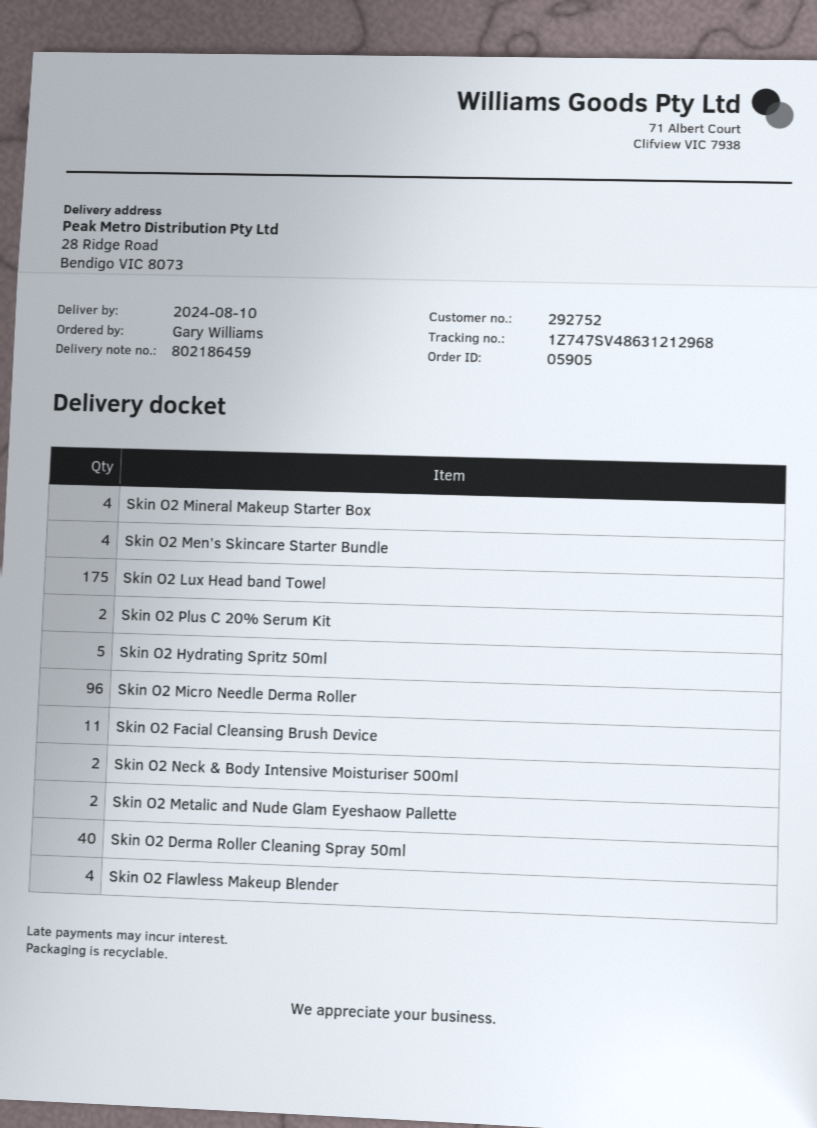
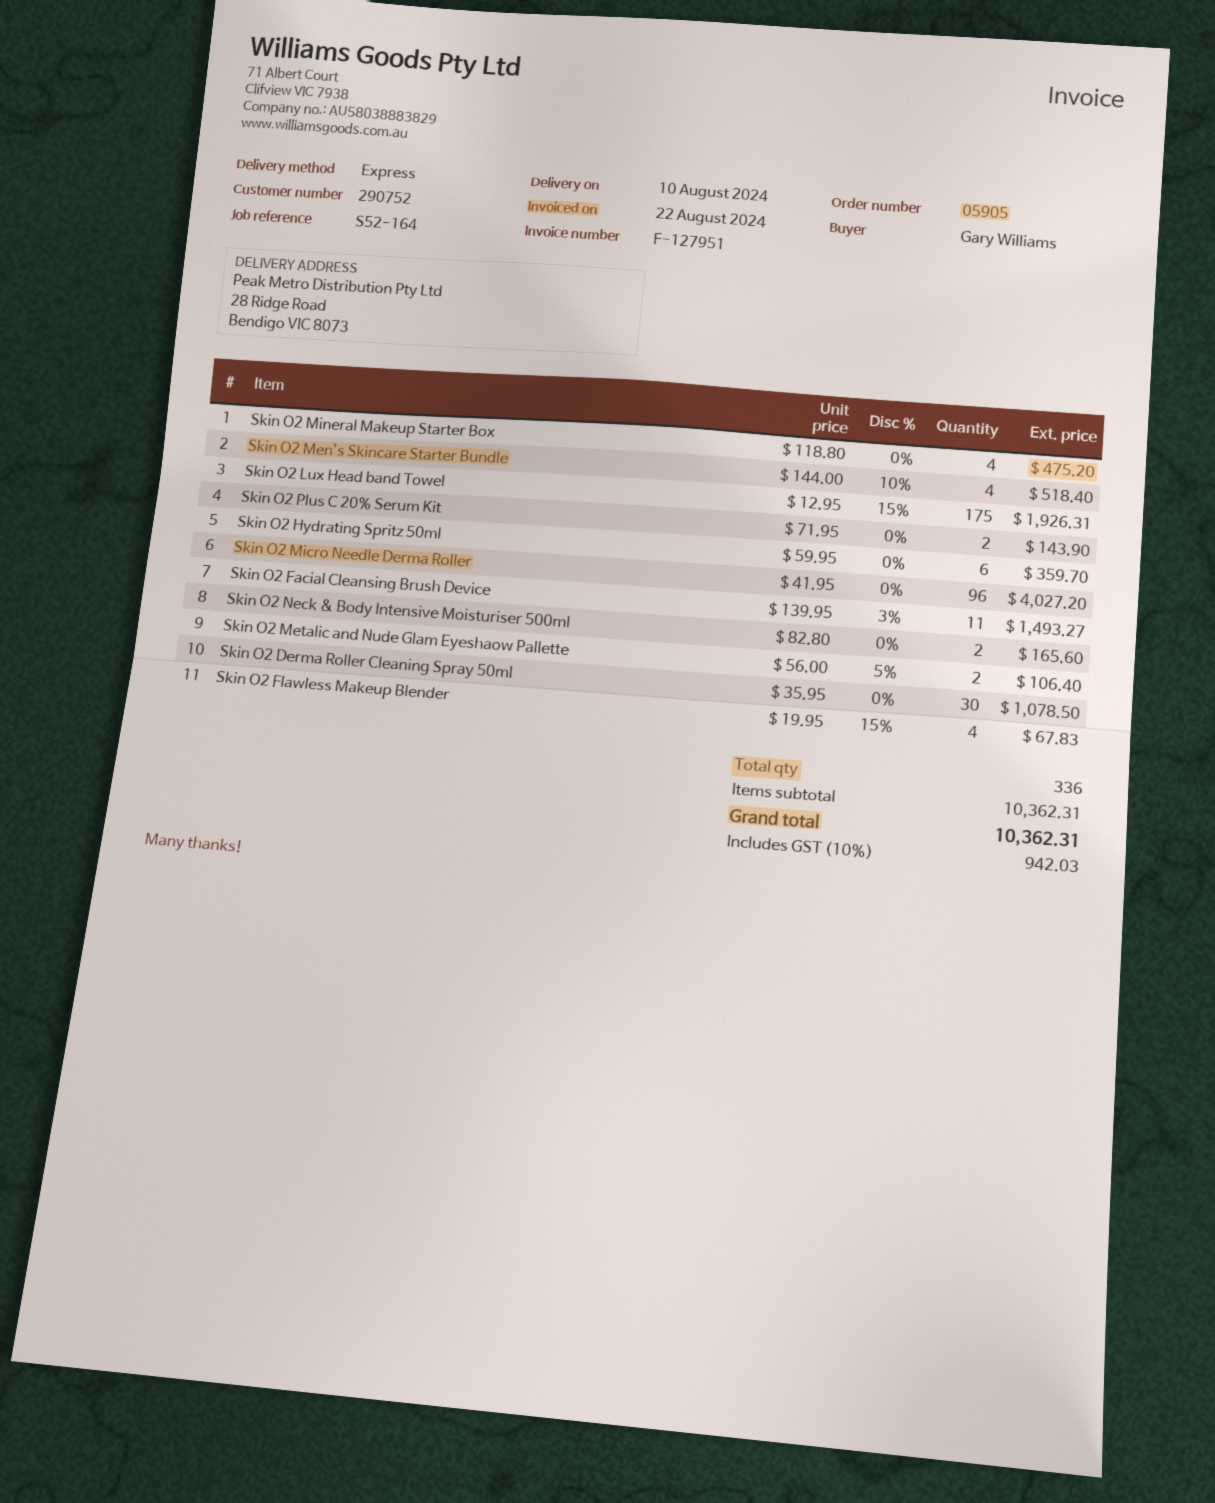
customer number: 292752 -> 290752
Skin O2 Hydrating Spritz 50ml: 5 -> 6
Skin O2 Derma Roller Cleaning Spray 50ml: 40 -> 30

